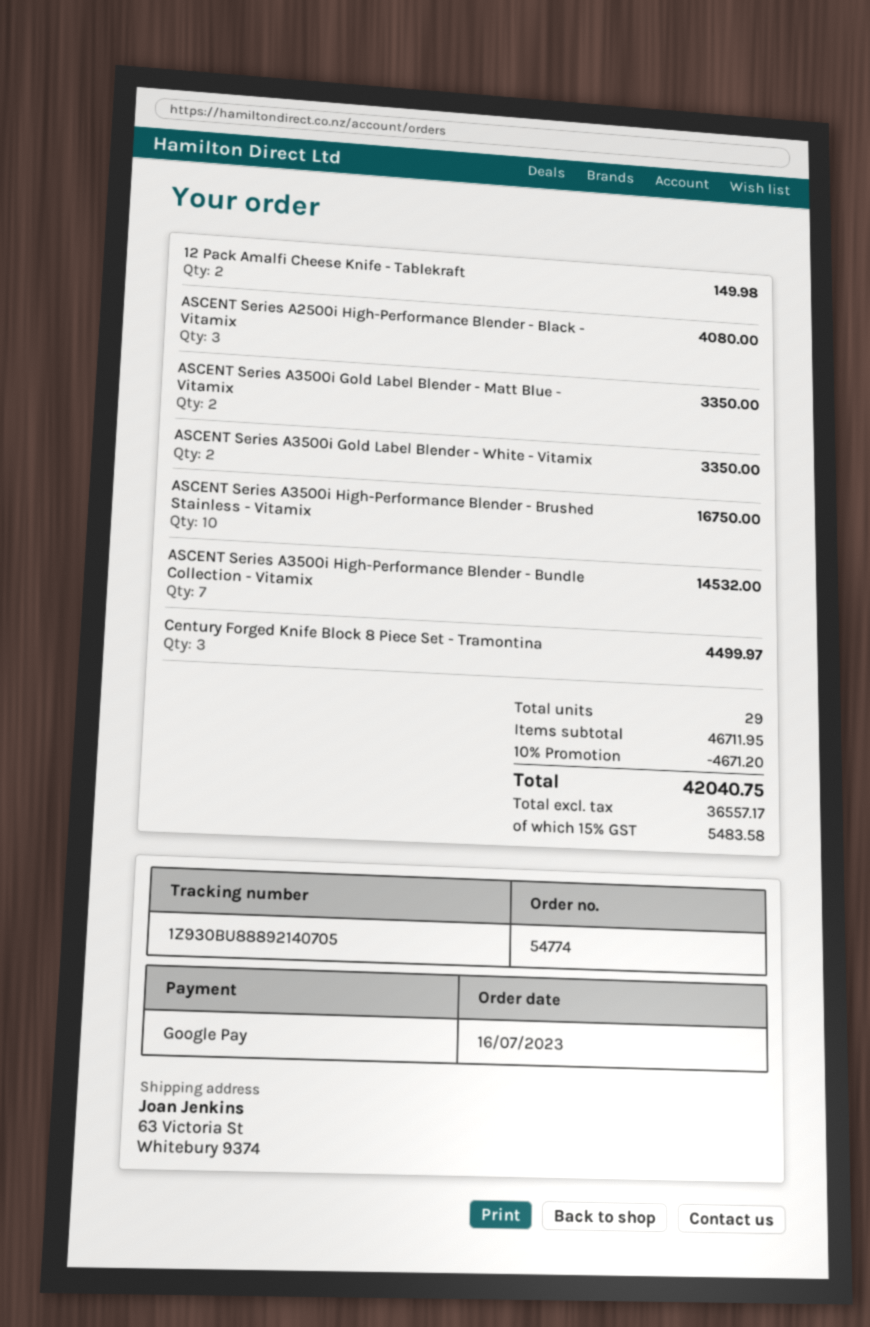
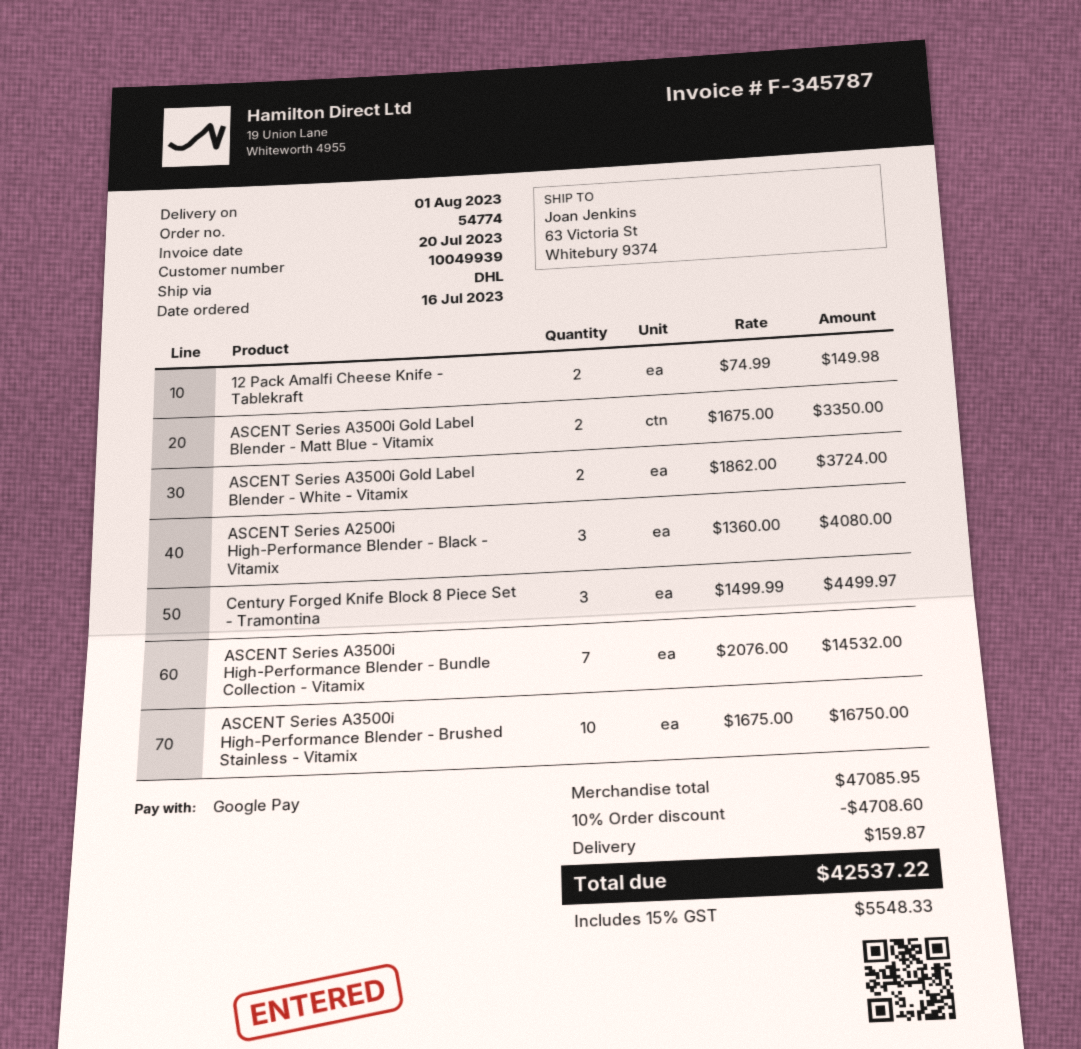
ASCENT Series A3500i Gold Label Blender - White - Vitamix: 2 for 3350.00 -> 2 for 3724.00
subtotal: 46711.95 -> 47085.95
discount: 10% = 4671.20 -> 10% = 4708.60
shipping: none -> 159.87
tax: 15% = 5483.58 -> 15% = 5548.33
total: 42040.75 -> 42537.22

